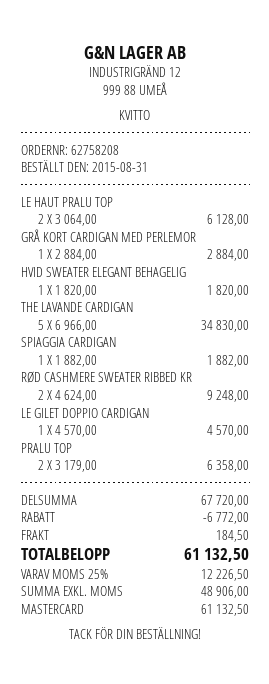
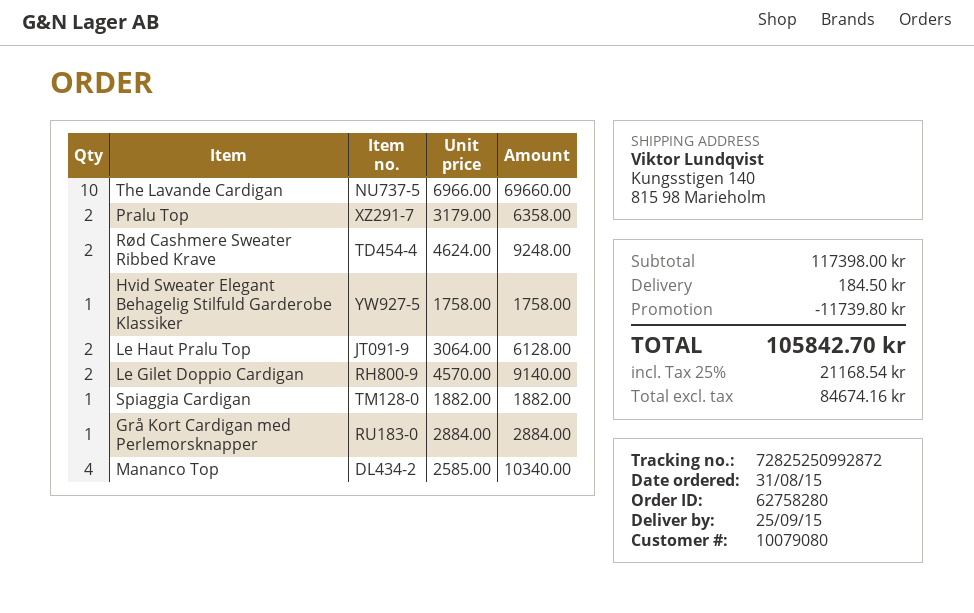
order number: 62758208 -> 62758280
HVID SWEATER ELEGANT BEHAGELIG: 1 x 1820.00 = 1820.00 -> 1 x 1758.00 = 1758.00
THE LAVANDE CARDIGAN: 5 x 6966.00 = 34830.00 -> 10 x 6966.00 = 69660.00
LE GILET DOPPIO CARDIGAN: 1 x 4570.00 = 4570.00 -> 2 x 4570.00 = 9140.00
Mananco Top: none -> 4 x 2585.00 = 10340.00
subtotal: 67720.00 -> 117398.00
discount: 6772.00 -> 11739.80
net: 48906.00 -> 84674.16
tax: 25% = 12226.50 -> 25% = 21168.54
total: 61132.50 -> 105842.70

